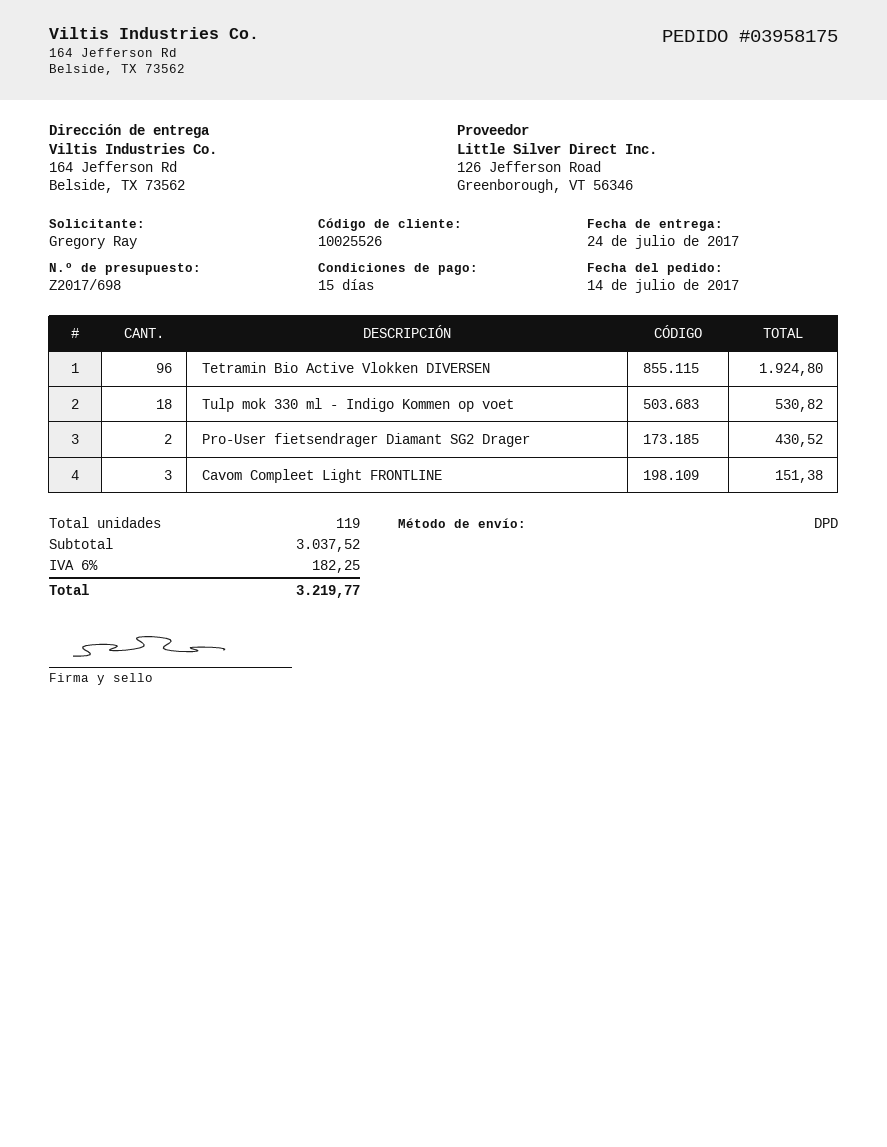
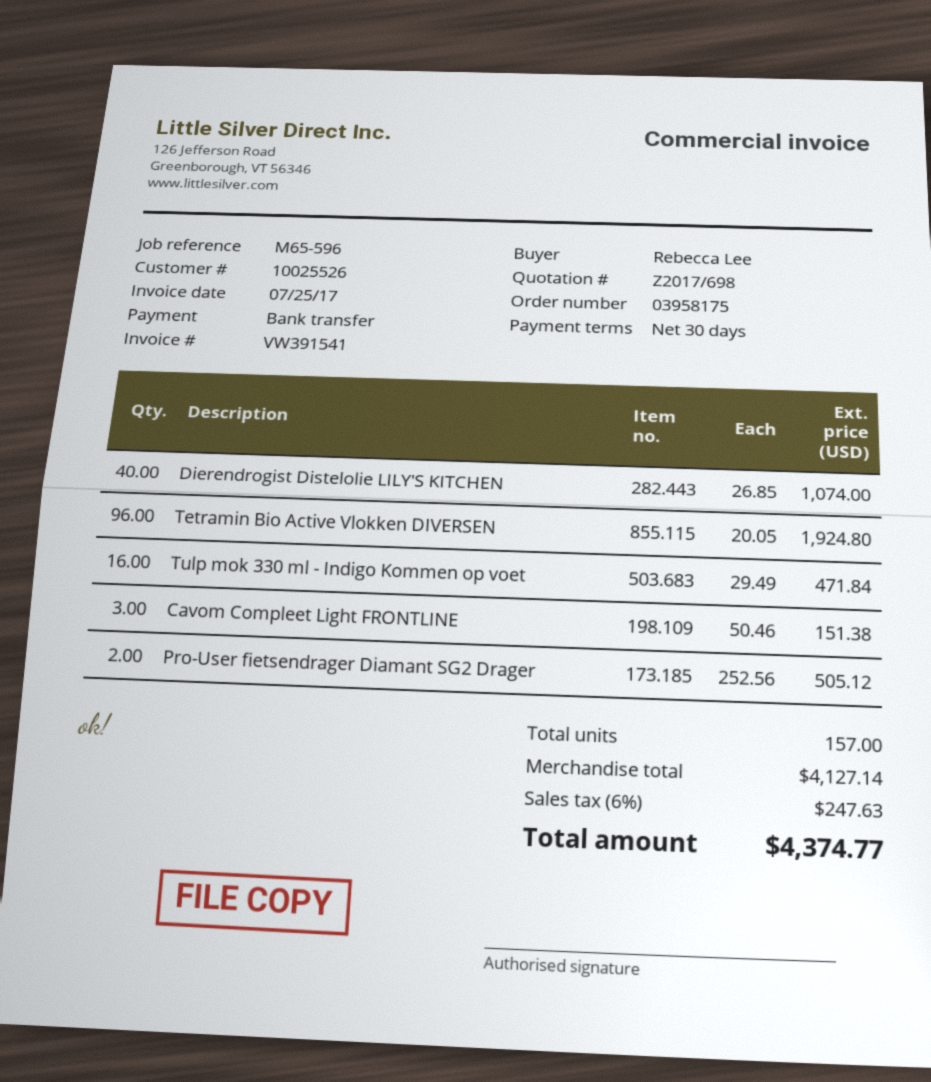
payment terms: 15 days -> 30 days
ordered by: Gregory Ray -> Rebecca Lee
Tulp mok 330 ml - Indigo Kommen op voet: 18 for 530.82 -> 16 for 471.84
Pro-User fietsendrager Diamant SG2 Drager: 2 for 430.52 -> 2 for 505.12
Dierendrogist Distelolie LILY'S KITCHEN: none -> 40 for 1074.00
total quantity: 119 -> 157
subtotal: 3037.52 -> 4127.14
tax: 6% = 182.25 -> 6% = 247.63
total: 3219.77 -> 4374.77

